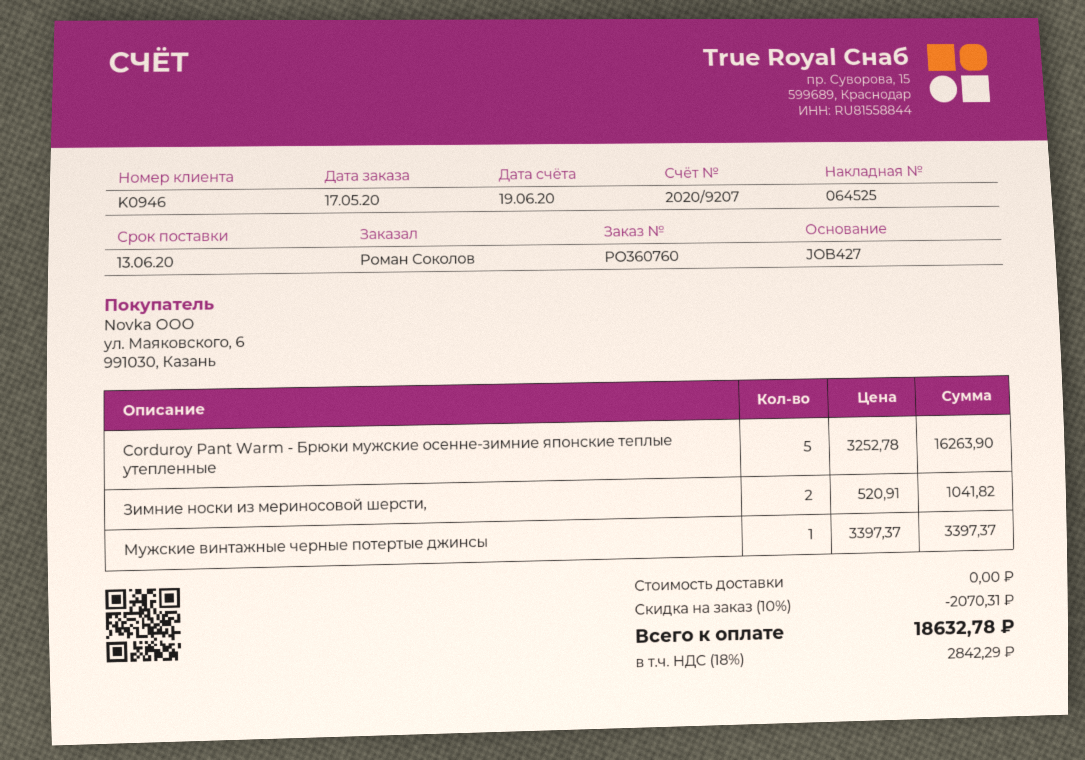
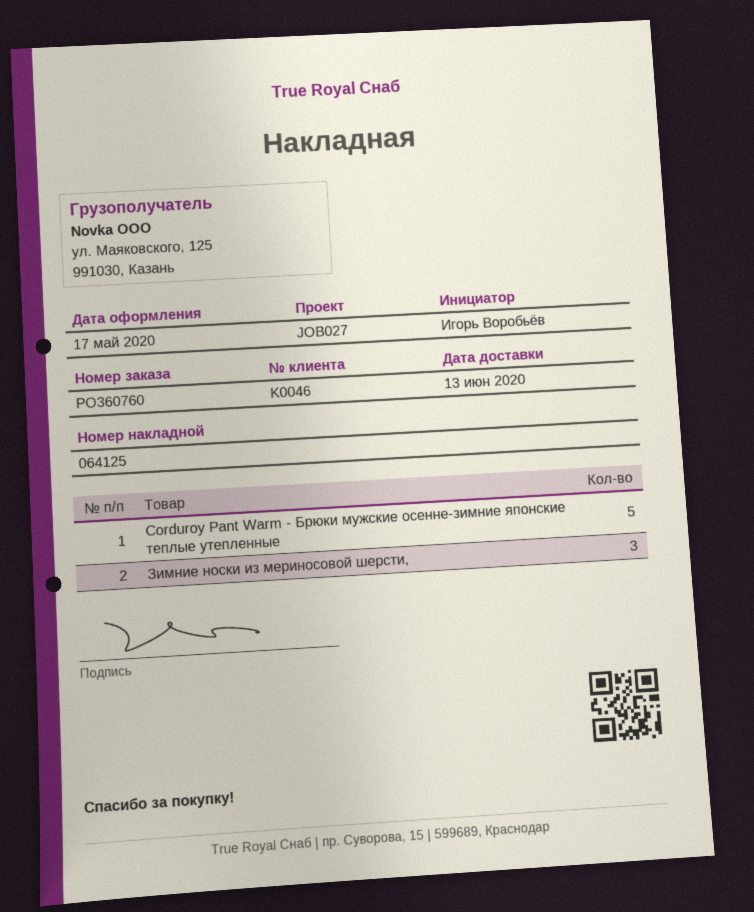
delivery note number: 064525 -> 064125
customer number: K0946 -> K0046
reference: JOB427 -> JOB027
ordered by: Роман Соколов -> Игорь Воробьёв
Зимние носки из мериносовой шерсти,: 2 -> 3
Мужские винтажные черные потертые джинсы: 1 -> none

